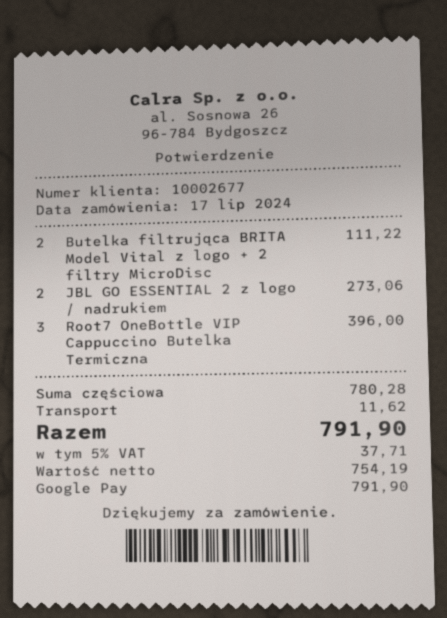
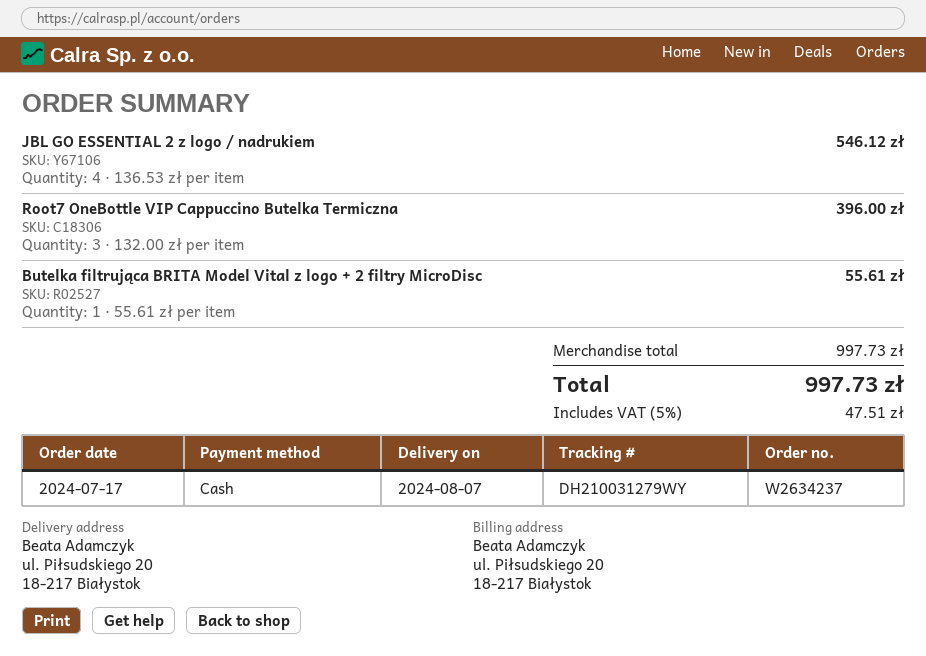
payment method: Google Pay -> cash
Butelka filtrująca BRITA Model Vital z logo + 2 filtry MicroDisc: 2 for 111.22 -> 1 for 55.61
JBL GO ESSENTIAL 2 z logo / nadrukiem: 2 for 273.06 -> 4 for 546.12
subtotal: 780.28 -> 997.73
shipping: 11.62 -> none
tax: 5% = 37.71 -> 5% = 47.51
total: 791.90 -> 997.73

